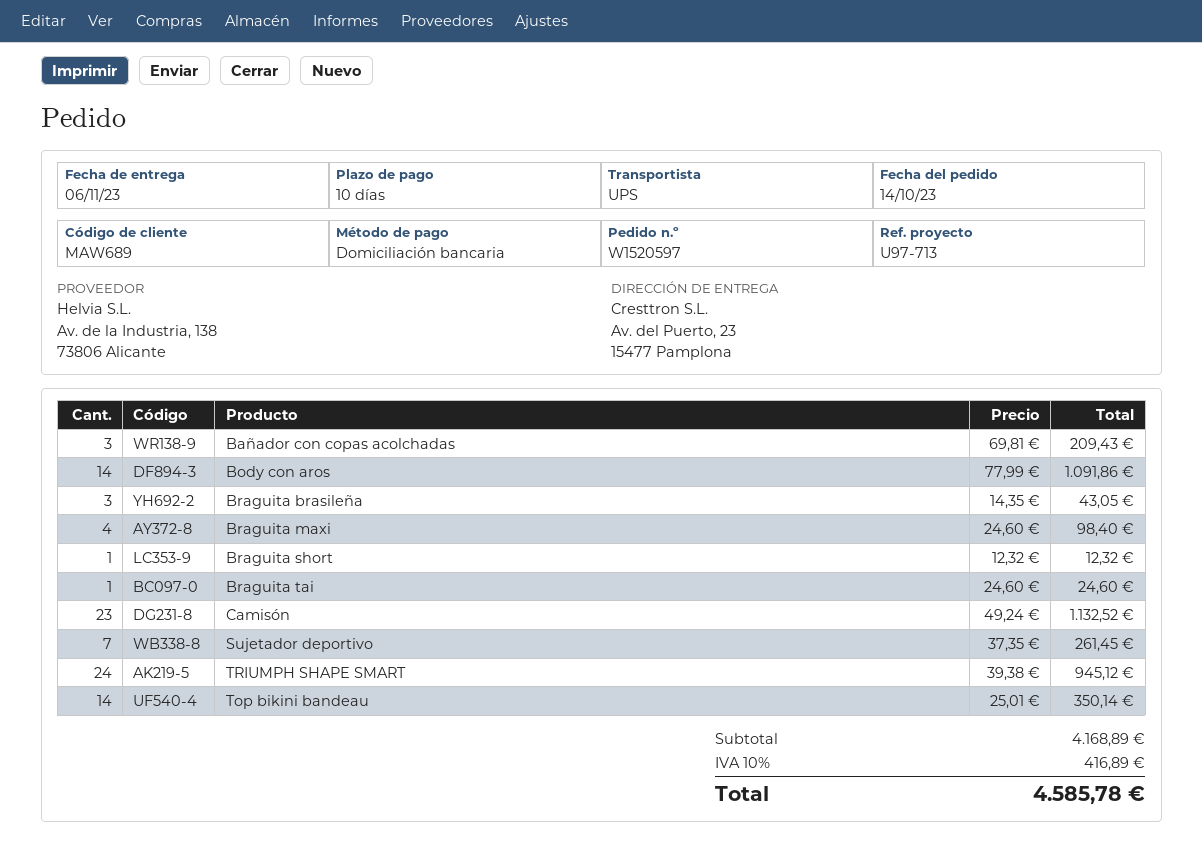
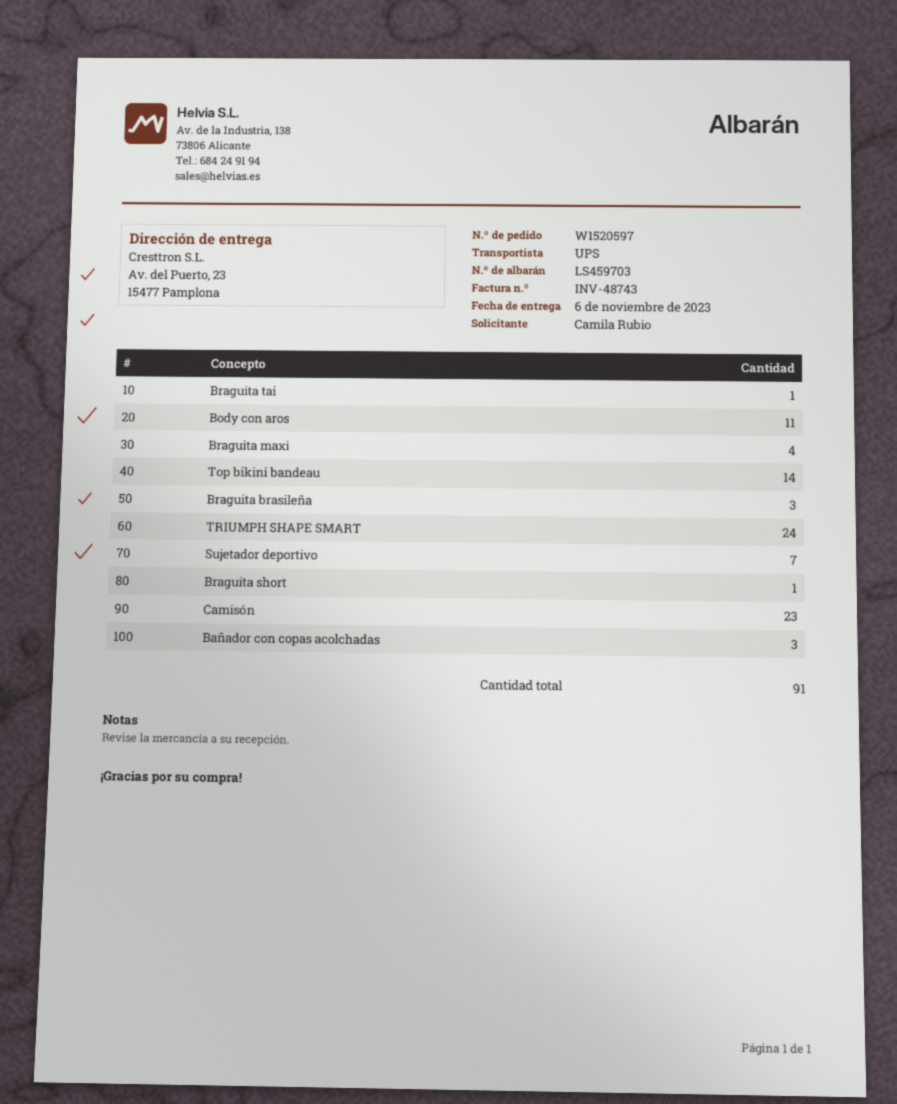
Body con aros: 14 -> 11

